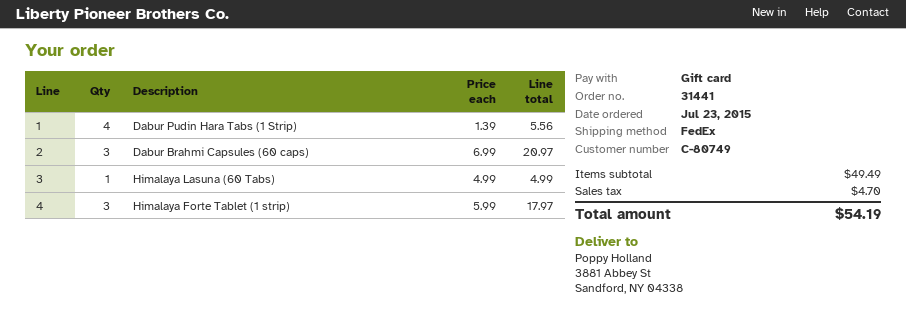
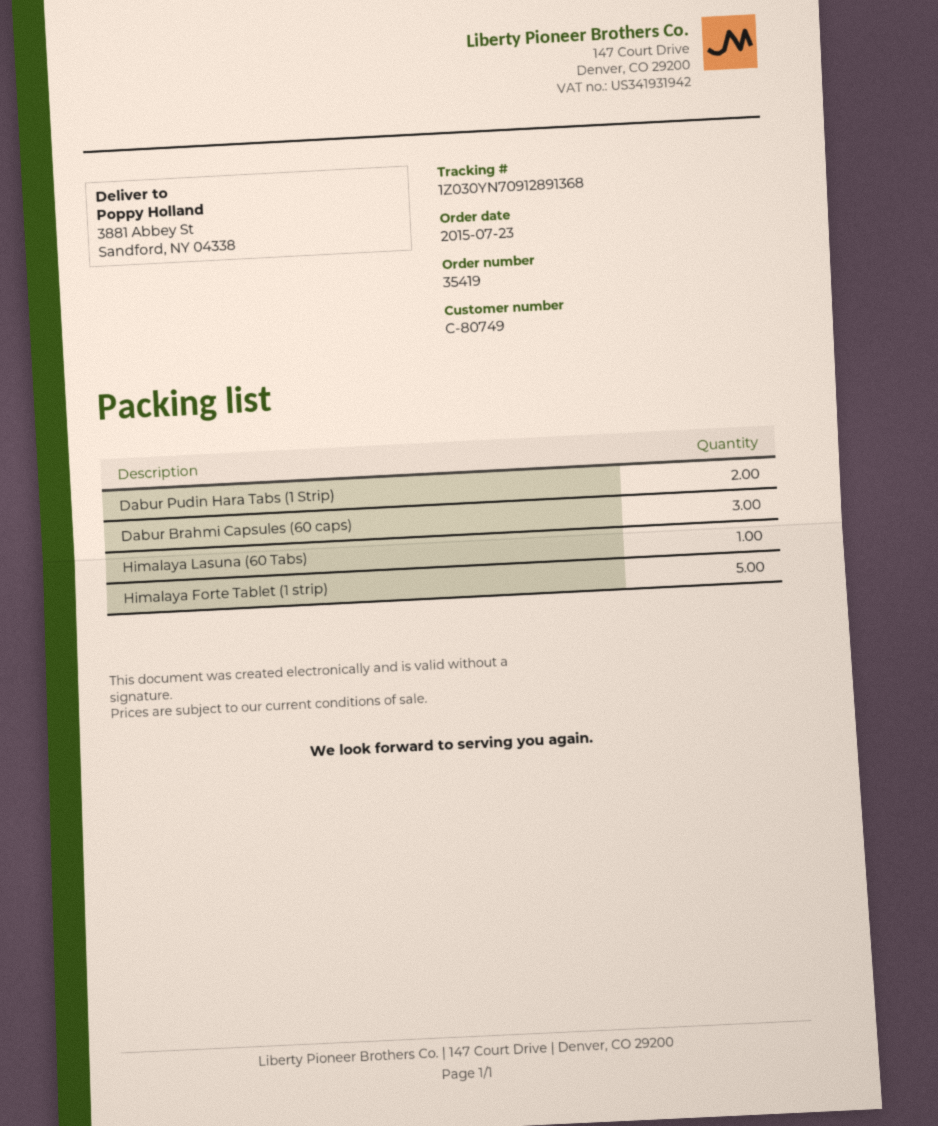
order number: 31441 -> 35419
Dabur Pudin Hara Tabs (1 Strip): 4 -> 2
Himalaya Forte Tablet (1 strip): 3 -> 5

